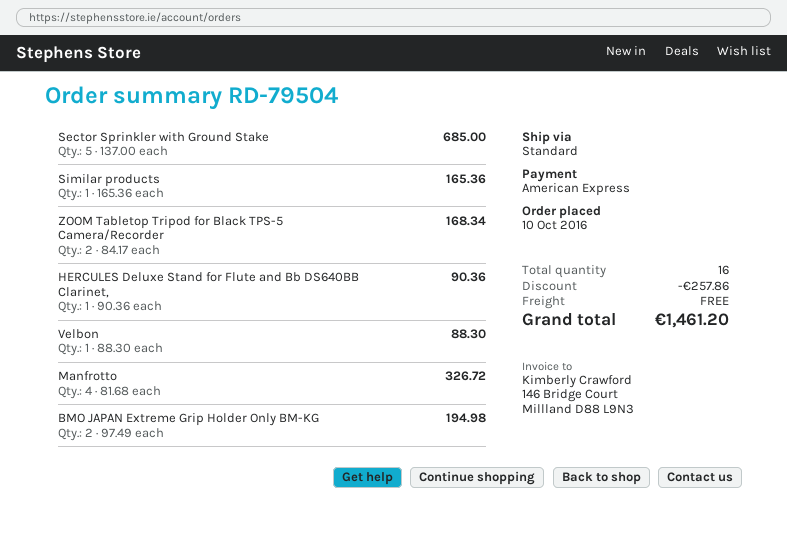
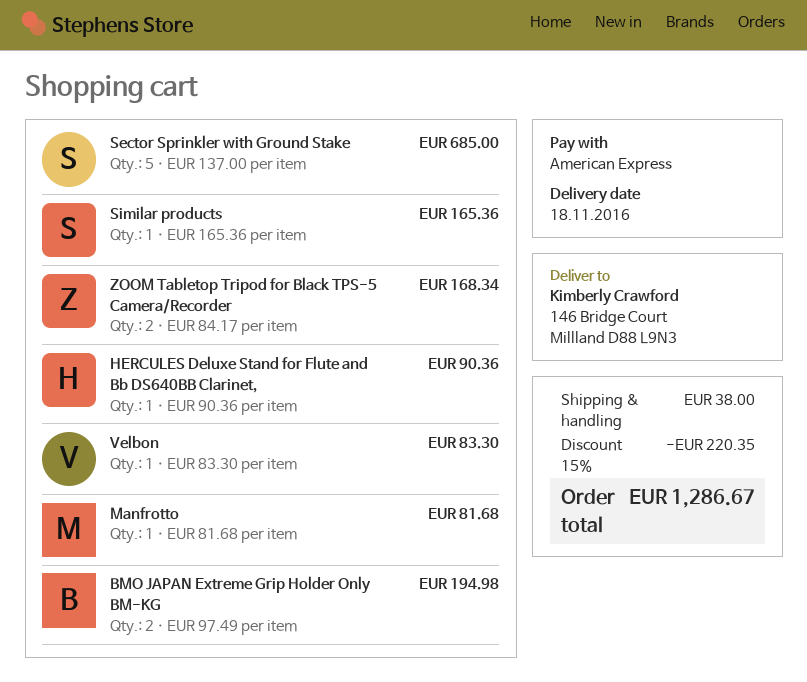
Velbon: 1 x 88.30 = 88.30 -> 1 x 83.30 = 83.30
Manfrotto: 4 x 81.68 = 326.72 -> 1 x 81.68 = 81.68
discount: 257.86 -> 220.35
shipping: 0.00 -> 38.00
total: 1461.20 -> 1286.67

